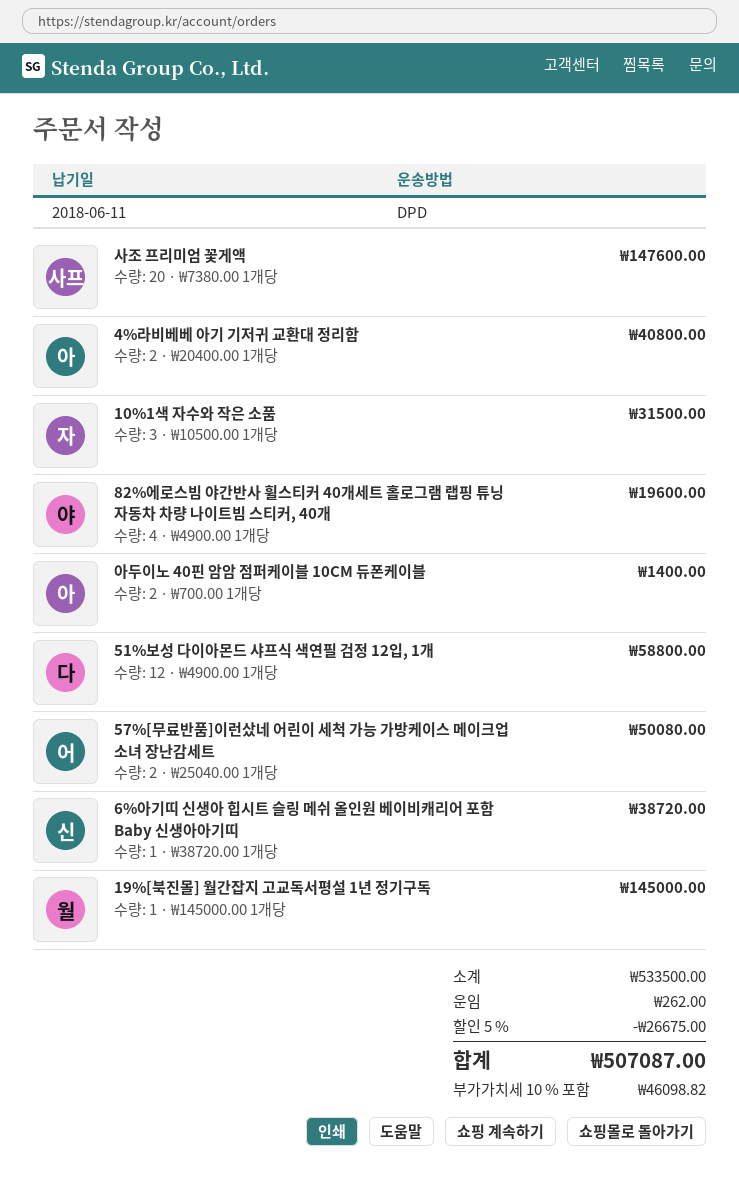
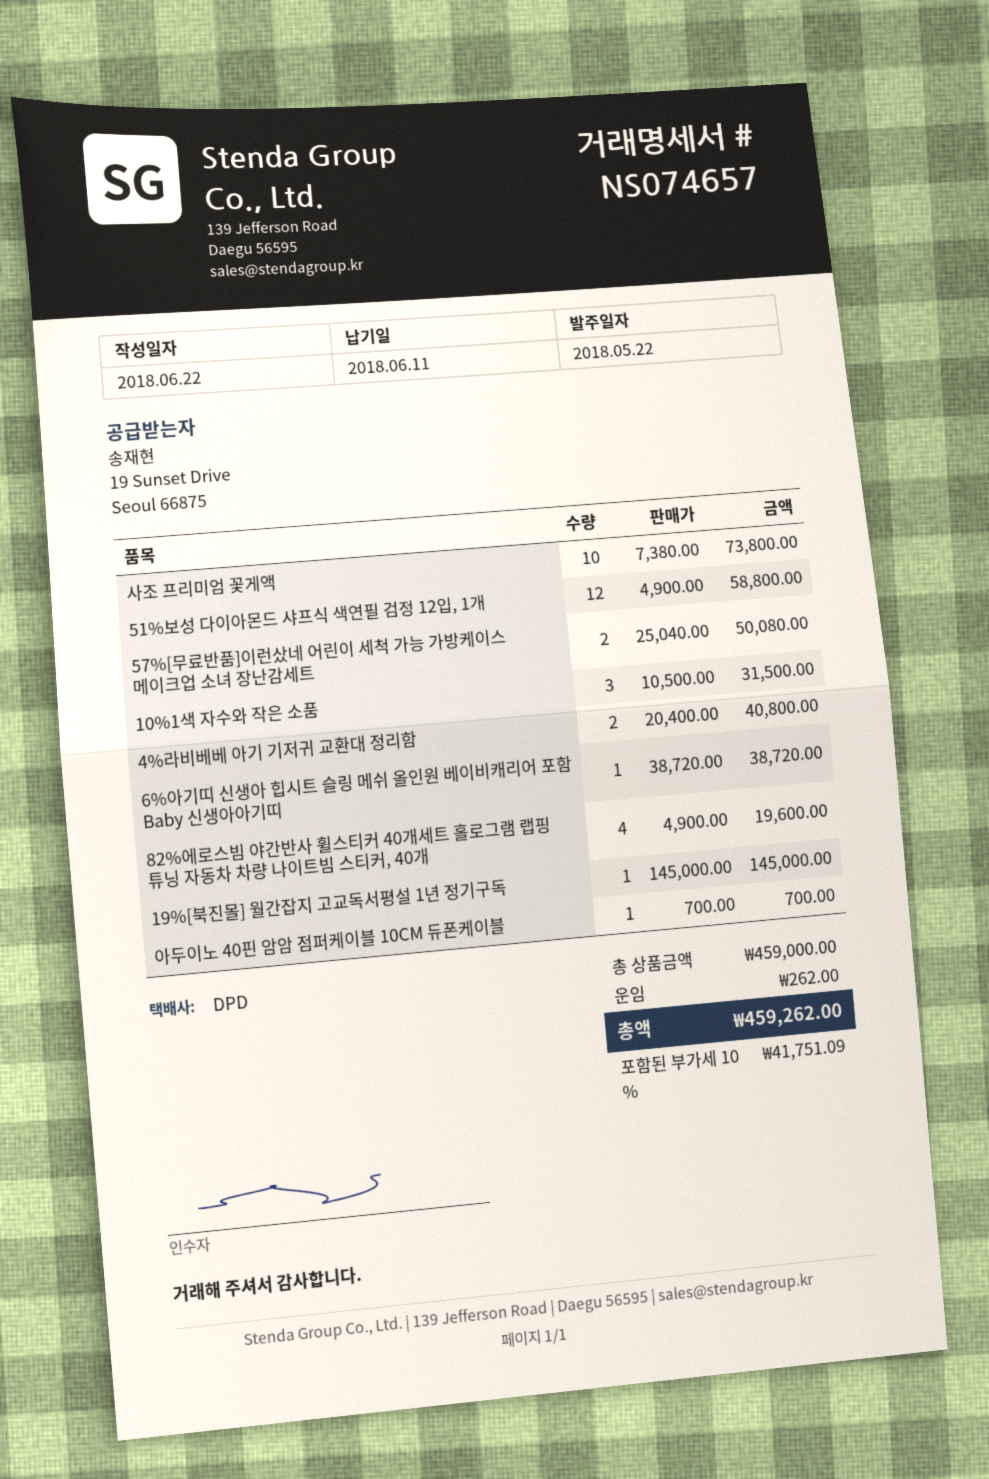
사조 프리미엄 꽃게액: 20 x 7380.00 = 147600.00 -> 10 x 7380.00 = 73800.00
아두이노 40핀 암암 점퍼케이블 10CM 듀폰케이블: 2 x 700.00 = 1400.00 -> 1 x 700.00 = 700.00
subtotal: 533500.00 -> 459000.00
discount: 5% = 26675.00 -> none
tax: 10% = 46098.82 -> 10% = 41751.09
total: 507087.00 -> 459262.00

